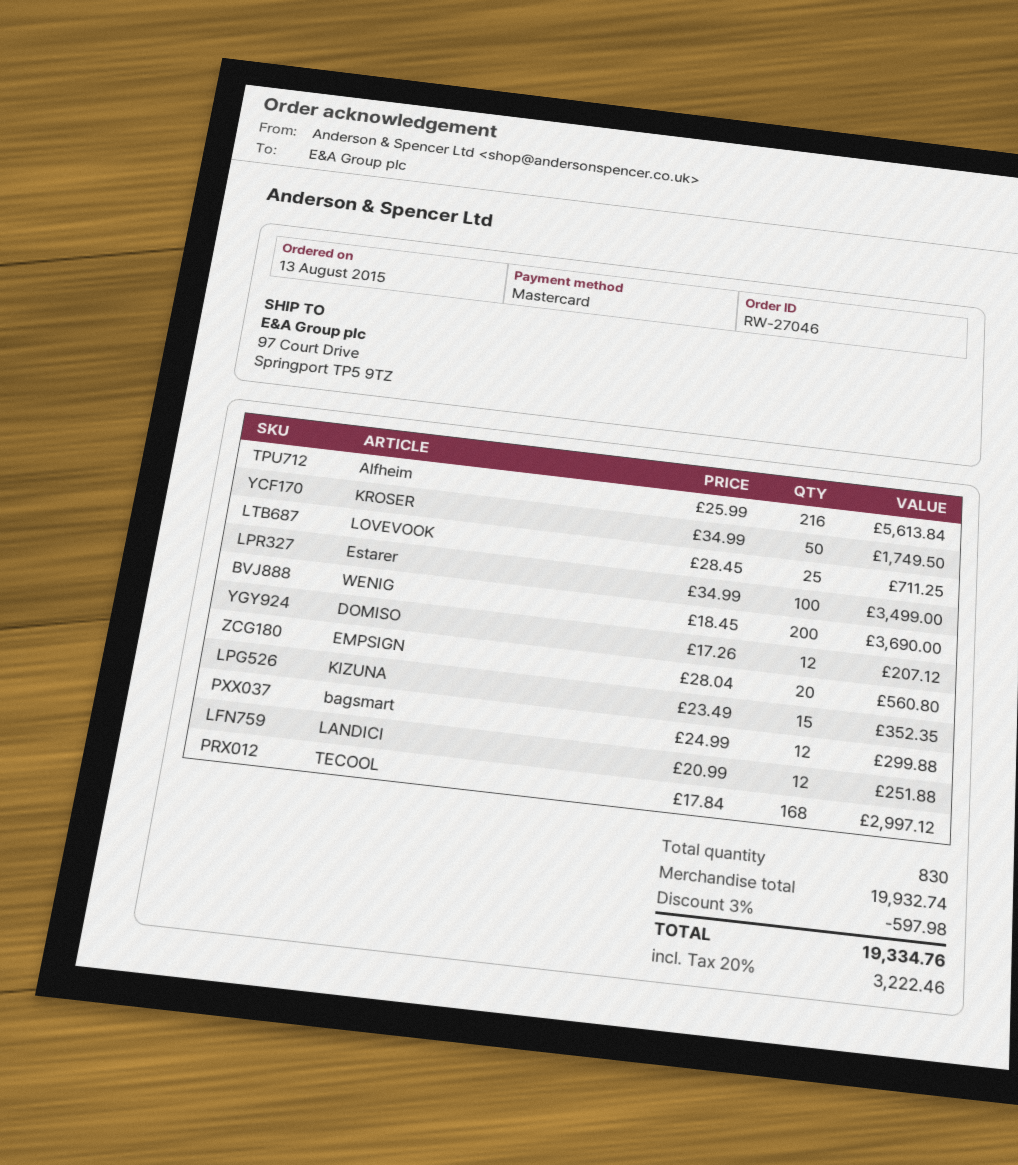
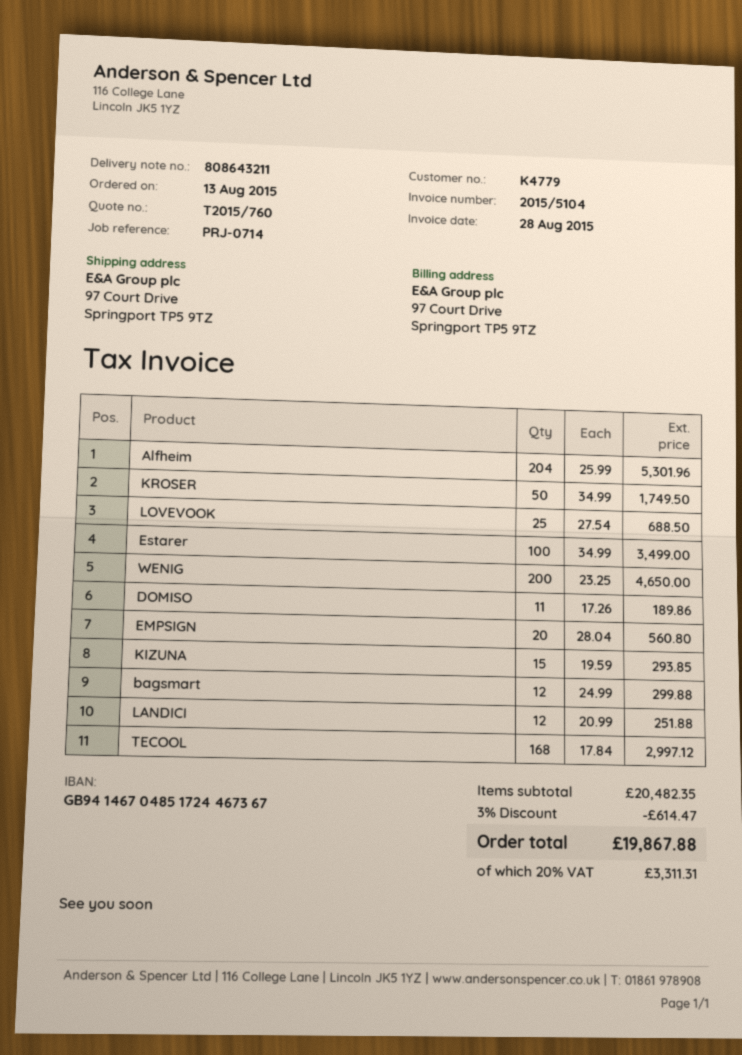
Alfheim: 216 x 25.99 = 5613.84 -> 204 x 25.99 = 5301.96
LOVEVOOK: 25 x 28.45 = 711.25 -> 25 x 27.54 = 688.50
WENIG: 200 x 18.45 = 3690.00 -> 200 x 23.25 = 4650.00
DOMISO: 12 x 17.26 = 207.12 -> 11 x 17.26 = 189.86
KIZUNA: 15 x 23.49 = 352.35 -> 15 x 19.59 = 293.85
subtotal: 19932.74 -> 20482.35
discount: 3% = 597.98 -> 3% = 614.47
tax: 20% = 3222.46 -> 20% = 3311.31
total: 19334.76 -> 19867.88

